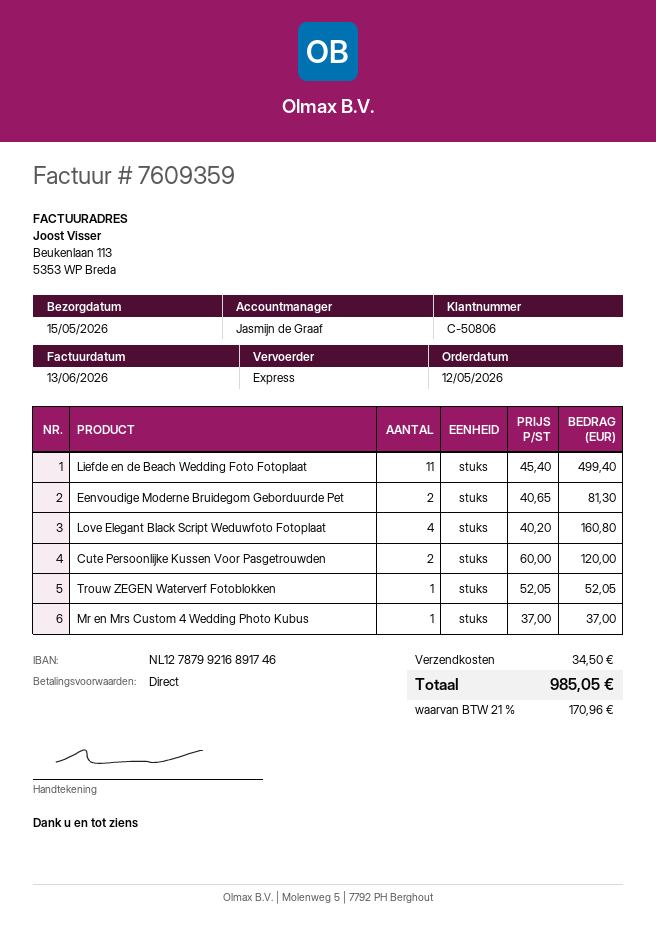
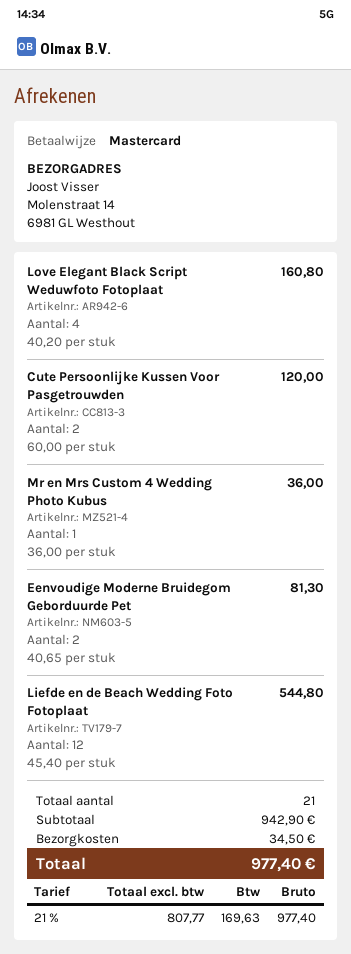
Liefde en de Beach Wedding Foto Fotoplaat: 11 x 45.40 = 499.40 -> 12 x 45.40 = 544.80
Trouw ZEGEN Waterverf Fotoblokken: 1 x 52.05 = 52.05 -> none
Mr en Mrs Custom 4 Wedding Photo Kubus: 1 x 37.00 = 37.00 -> 1 x 36.00 = 36.00
tax: 21% = 170.96 -> 21% = 169.63
total: 985.05 -> 977.40

